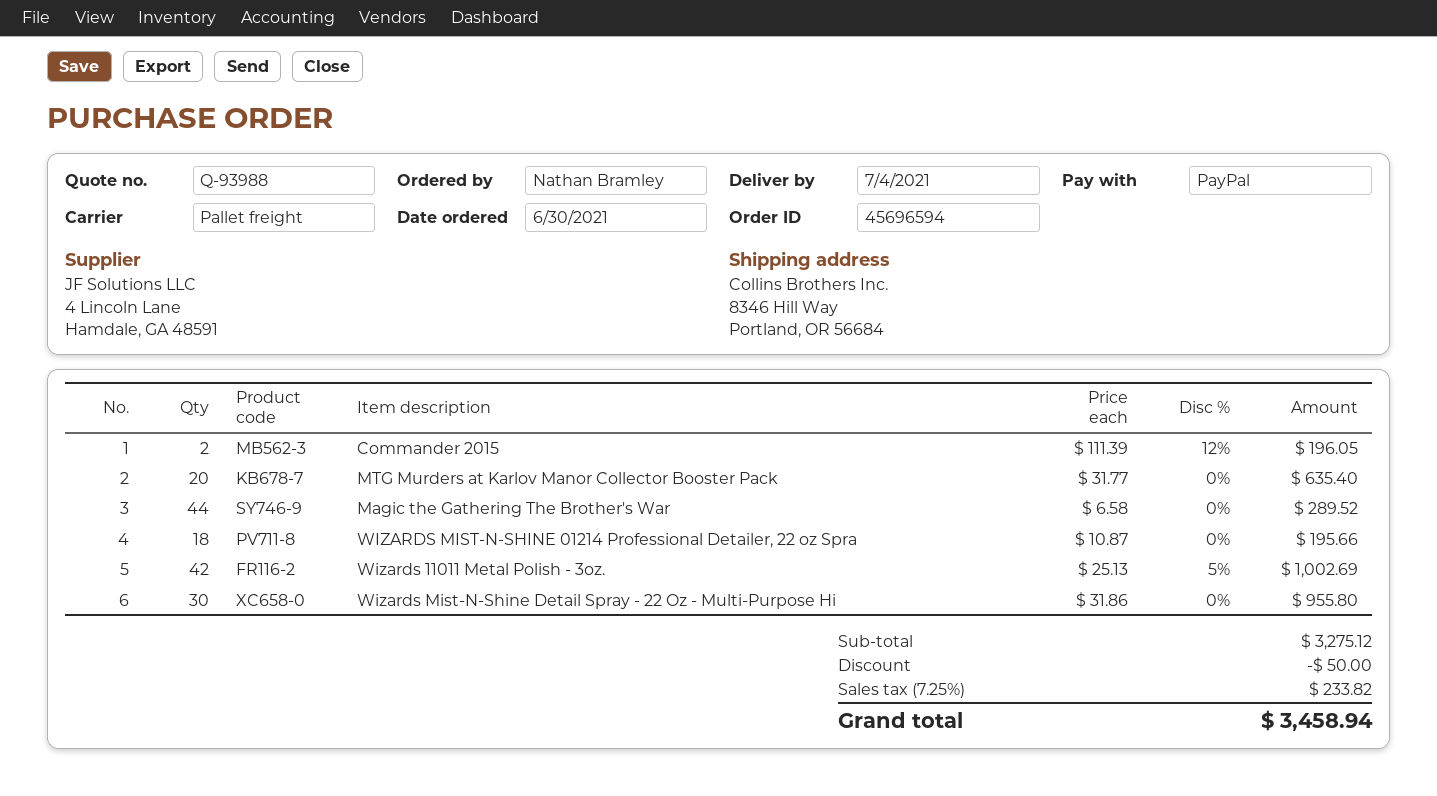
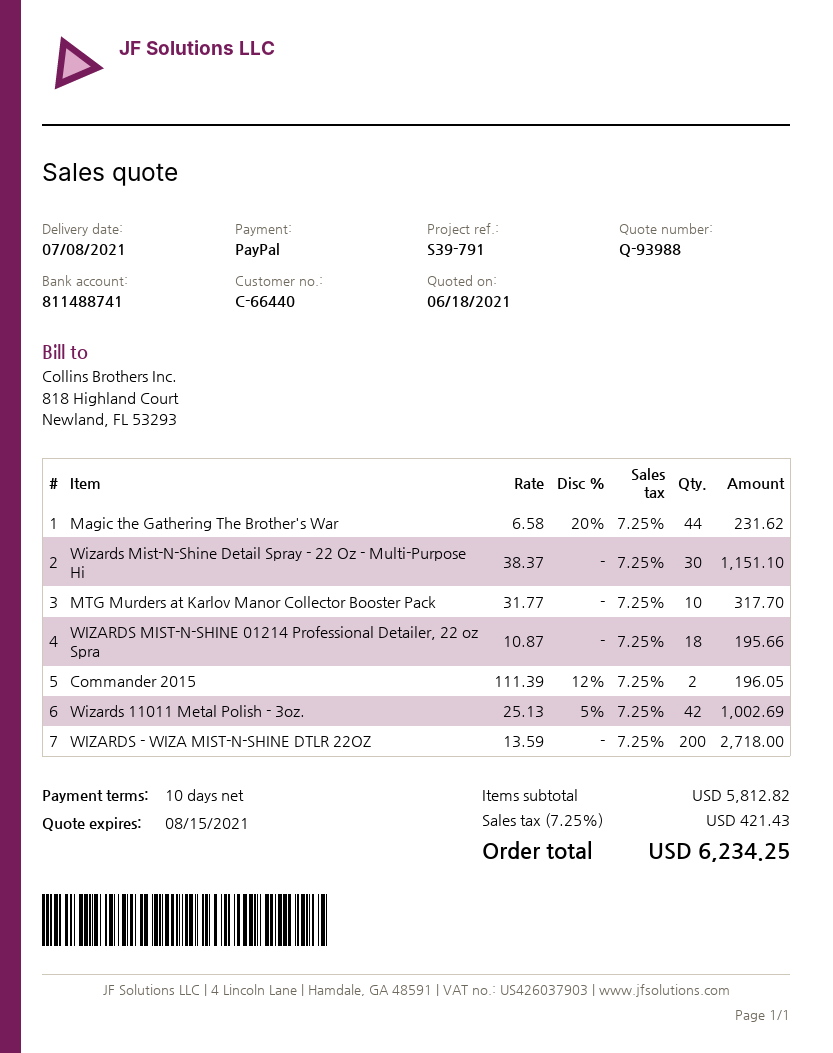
delivery date: 2021-07-04 -> 2021-07-08
MTG Murders at Karlov Manor Collector Booster Pack: 20 x 31.77 = 635.40 -> 10 x 31.77 = 317.70
Magic the Gathering The Brother's War: 44 x 6.58 = 289.52 -> 44 x 6.58 - 20% = 231.62
Wizards Mist-N-Shine Detail Spray - 22 Oz - Multi-Purpose Hi: 30 x 31.86 = 955.80 -> 30 x 38.37 = 1151.10
WIZARDS - WIZA MIST-N-SHINE DTLR 22OZ: none -> 200 x 13.59 = 2718.00
subtotal: 3275.12 -> 5812.82
discount: 50.00 -> none
tax: 7.25% = 233.82 -> 7.25% = 421.43
total: 3458.94 -> 6234.25

